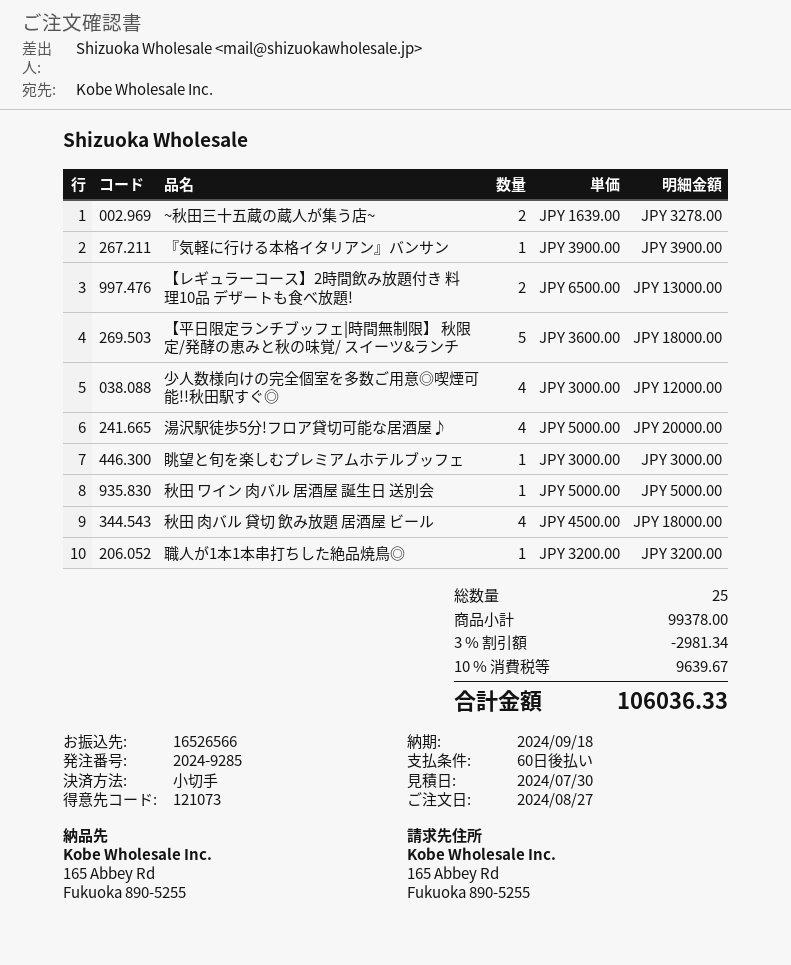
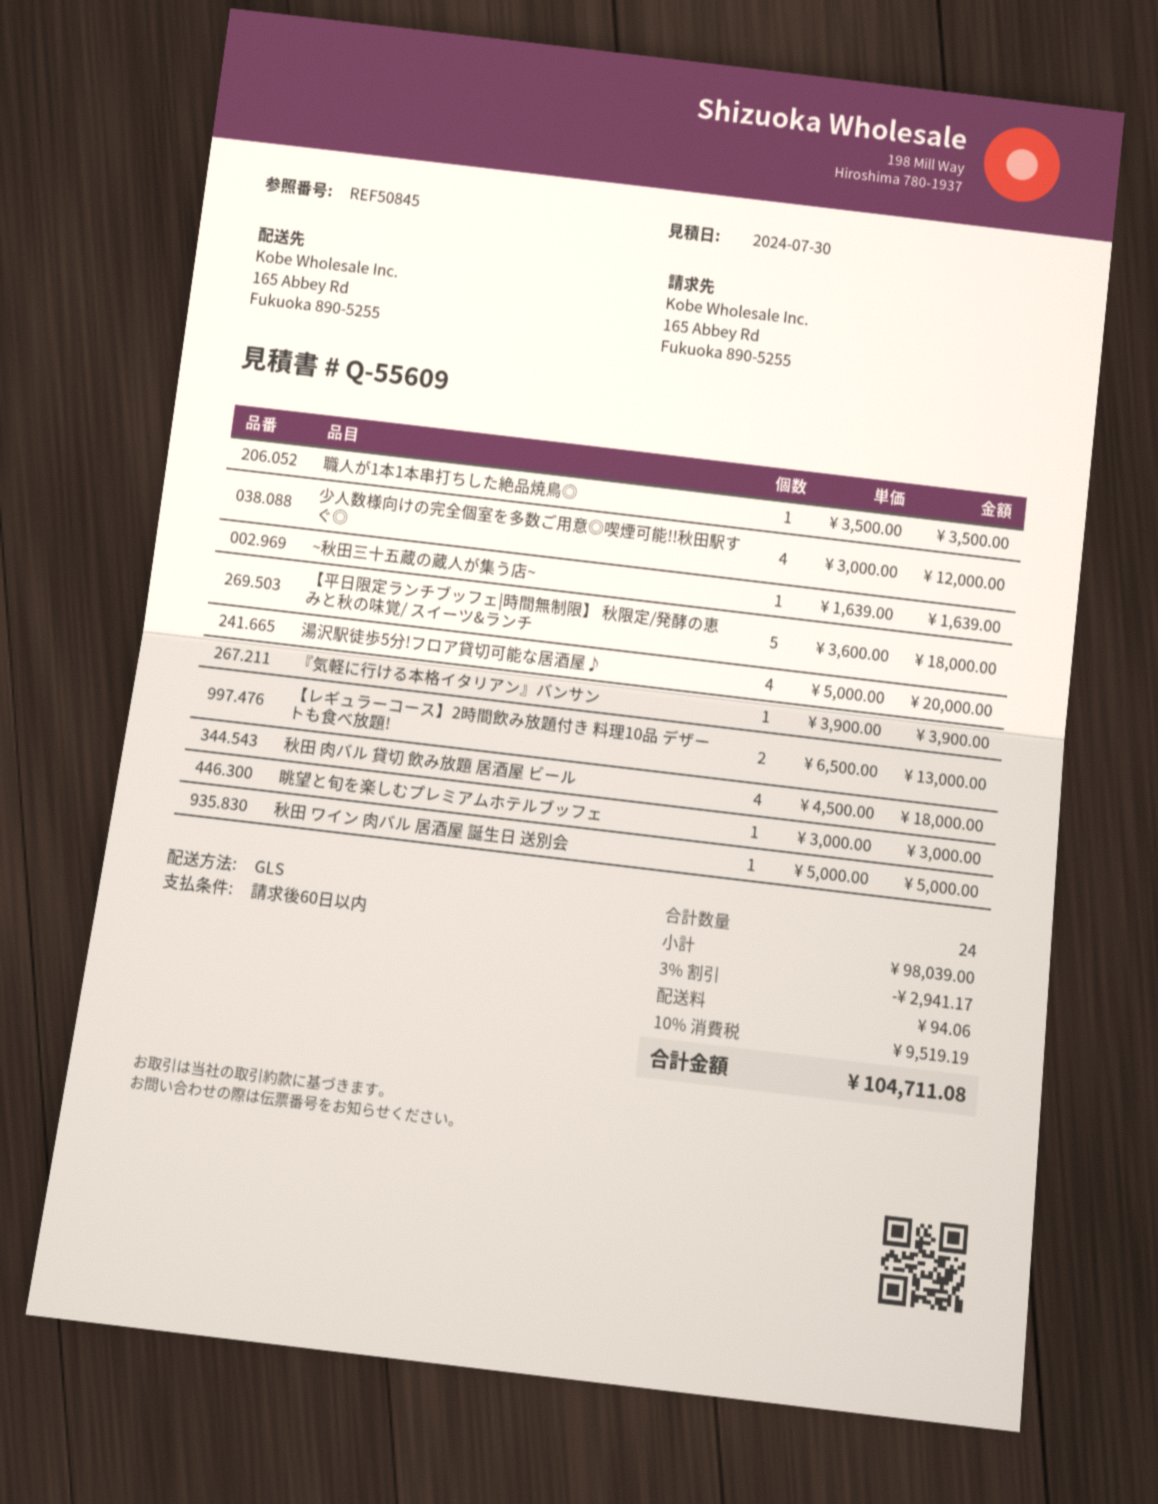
~秋田三十五蔵の蔵人が集う店~: 2 x 1639.00 = 3278.00 -> 1 x 1639.00 = 1639.00
職人が1本1本串打ちした絶品焼鳥◎: 1 x 3200.00 = 3200.00 -> 1 x 3500.00 = 3500.00
total quantity: 25 -> 24
subtotal: 99378.00 -> 98039.00
discount: 3% = 2981.34 -> 3% = 2941.17
shipping: none -> 94.06
tax: 10% = 9639.67 -> 10% = 9519.19
total: 106036.33 -> 104711.08

